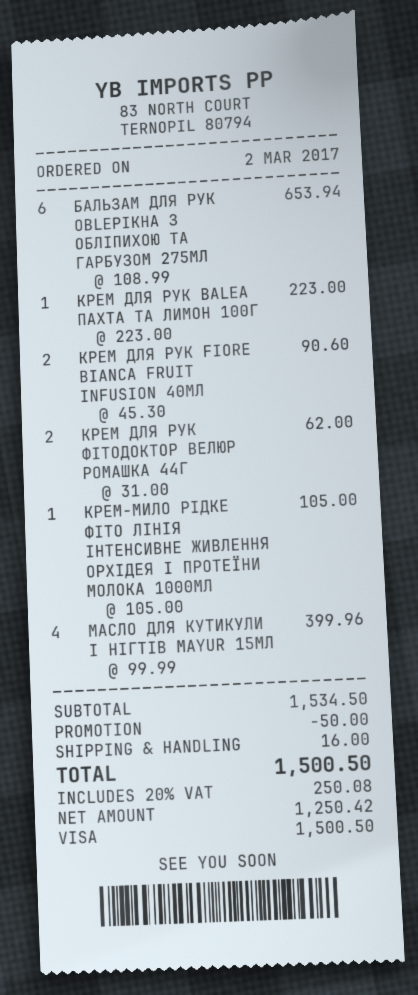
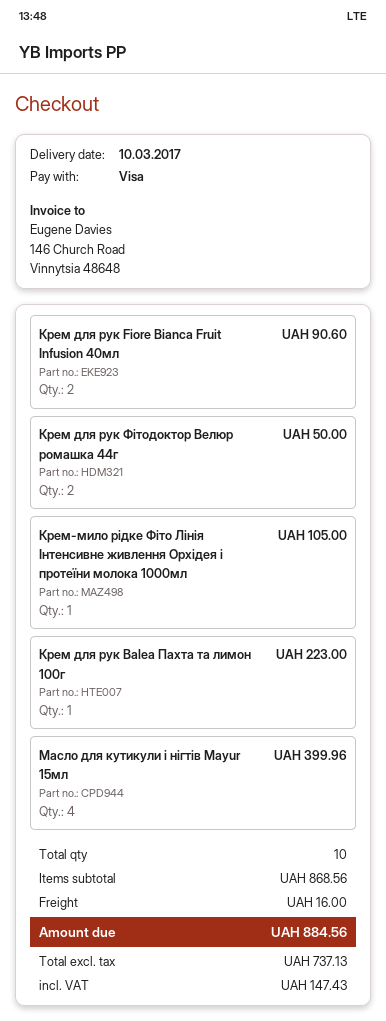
БАЛЬЗАМ ДЛЯ РУК OBLEPIKHA З ОБЛІПИХОЮ ТА ГАРБУЗОМ 275МЛ: 6 for 653.94 -> none
КРЕМ ДЛЯ РУК ФІТОДОКТОР ВЕЛЮР РОМАШКА 44Г: 2 for 62.00 -> 2 for 50.00
subtotal: 1534.50 -> 868.56
discount: 50.00 -> none
net: 1250.42 -> 737.13
tax: 250.08 -> 147.43
total: 1500.50 -> 884.56

